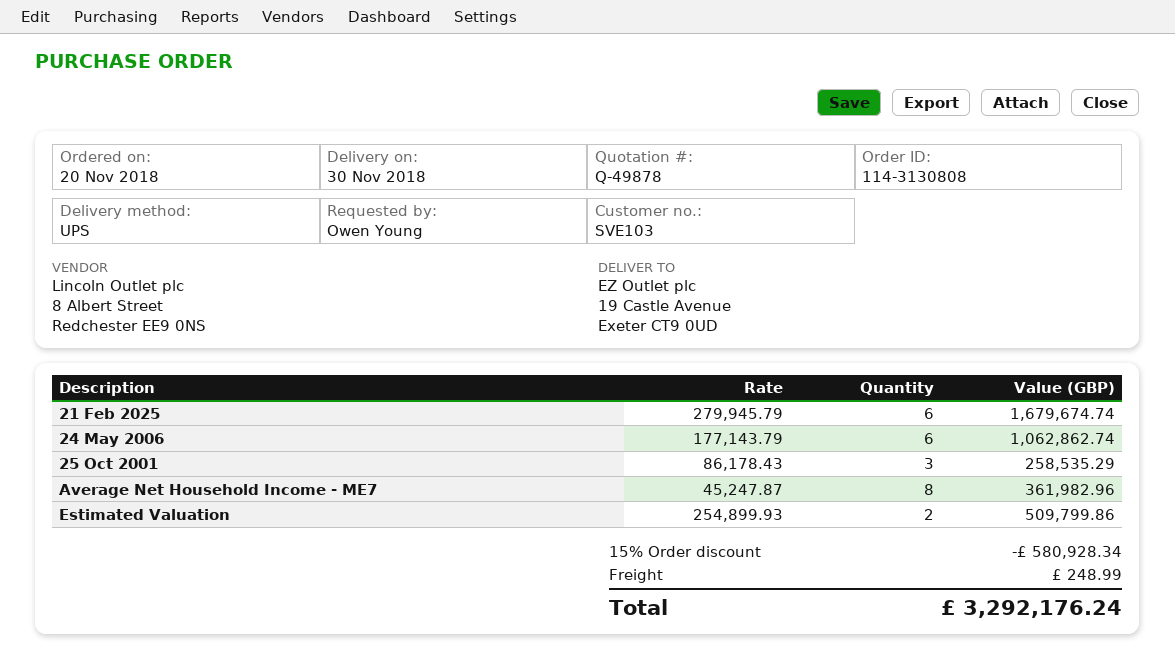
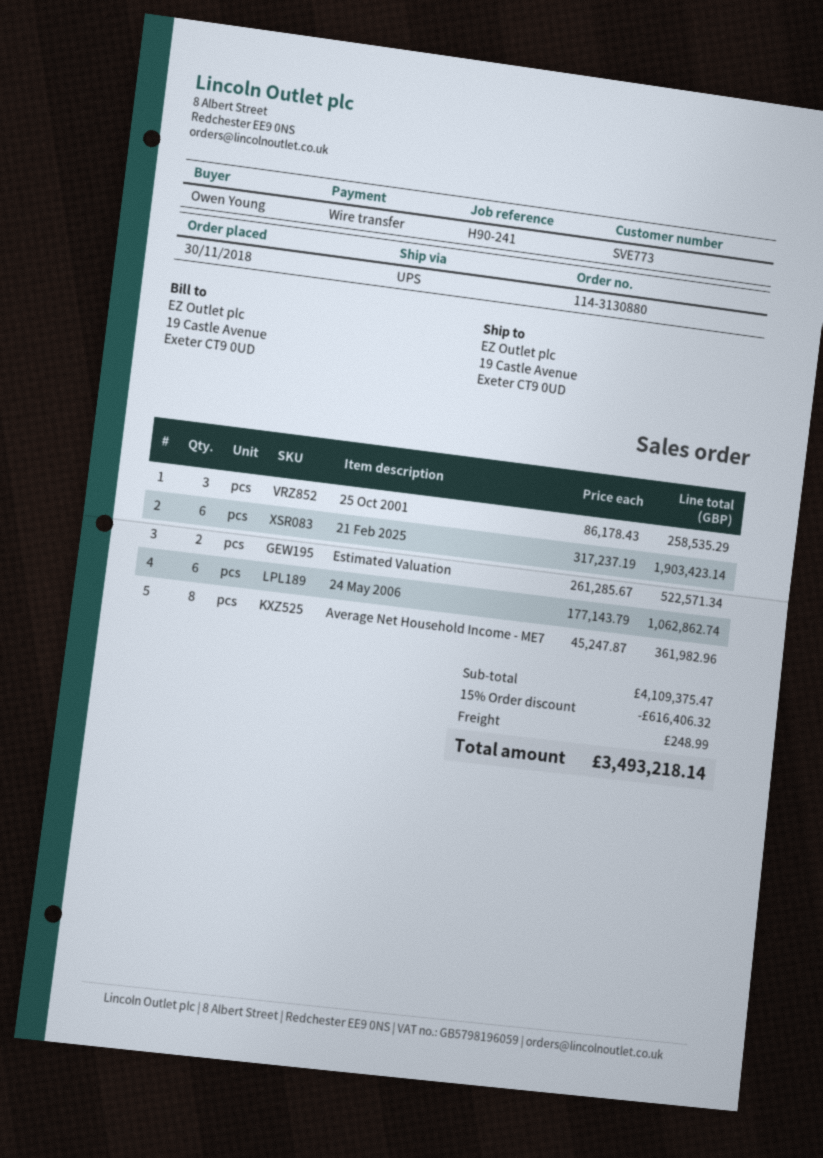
order number: 114-3130808 -> 114-3130880
order date: 2018-11-20 -> 2018-11-30
customer number: SVE103 -> SVE773
21 Feb 2025: 6 x 279945.79 = 1679674.74 -> 6 x 317237.19 = 1903423.14
Estimated Valuation: 2 x 254899.93 = 509799.86 -> 2 x 261285.67 = 522571.34
discount: 15% = 580928.34 -> 15% = 616406.32
total: 3292176.24 -> 3493218.14

